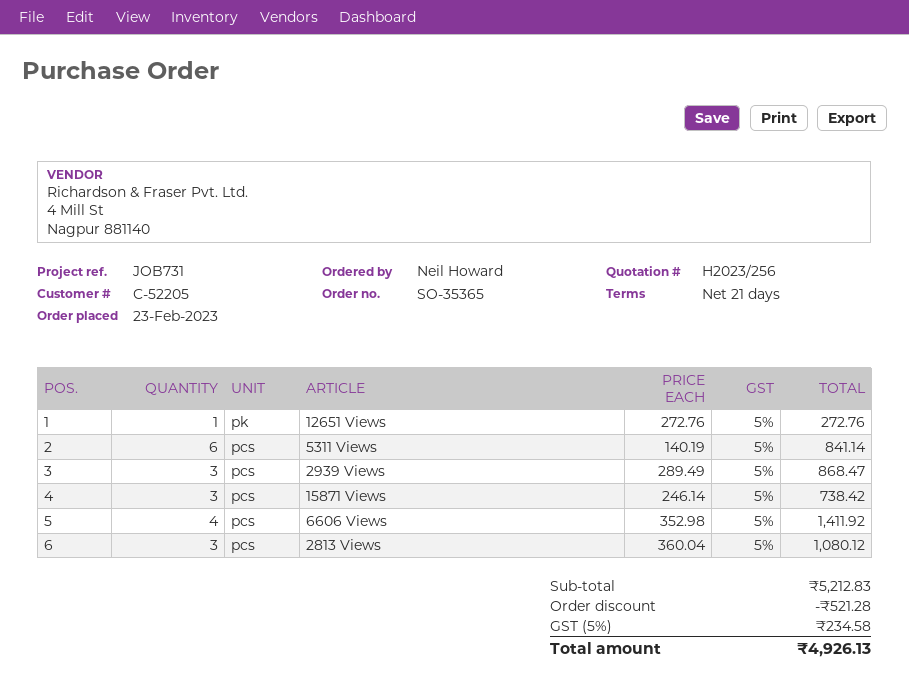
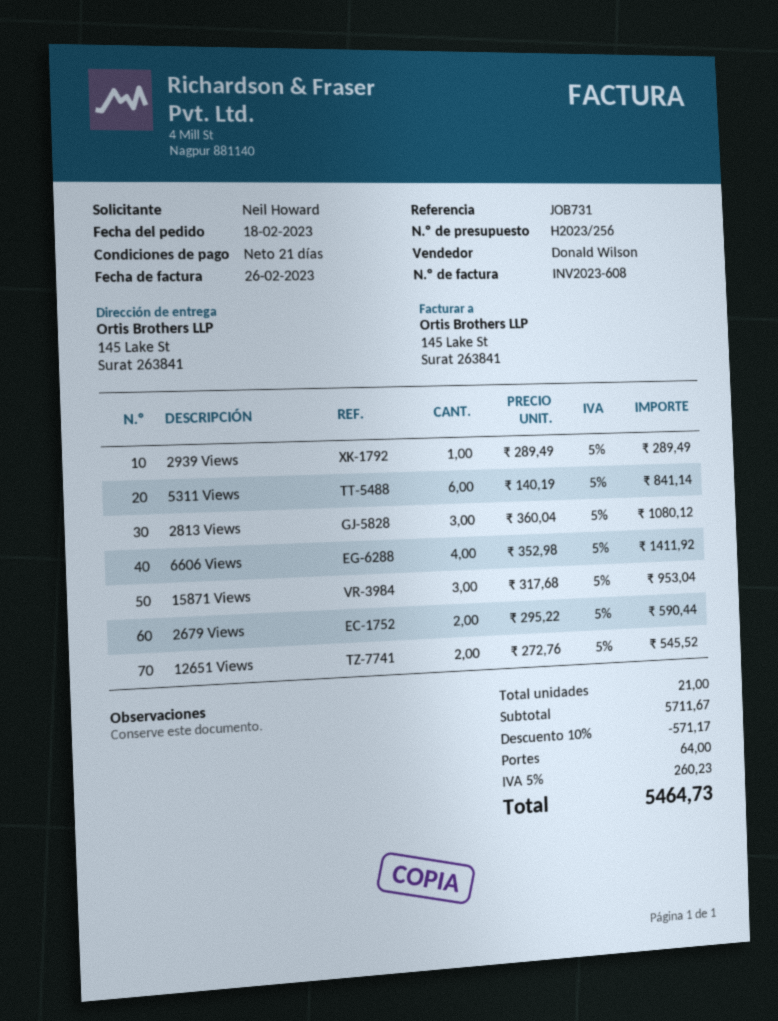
order date: 2023-02-23 -> 2023-02-18
12651 Views: 1 x 272.76 = 272.76 -> 2 x 272.76 = 545.52
2939 Views: 3 x 289.49 = 868.47 -> 1 x 289.49 = 289.49
15871 Views: 3 x 246.14 = 738.42 -> 3 x 317.68 = 953.04
2679 Views: none -> 2 x 295.22 = 590.44
subtotal: 5212.83 -> 5711.67
discount: 521.28 -> 571.17
shipping: none -> 64.00
tax: 5% = 234.58 -> 5% = 260.23
total: 4926.13 -> 5464.73

